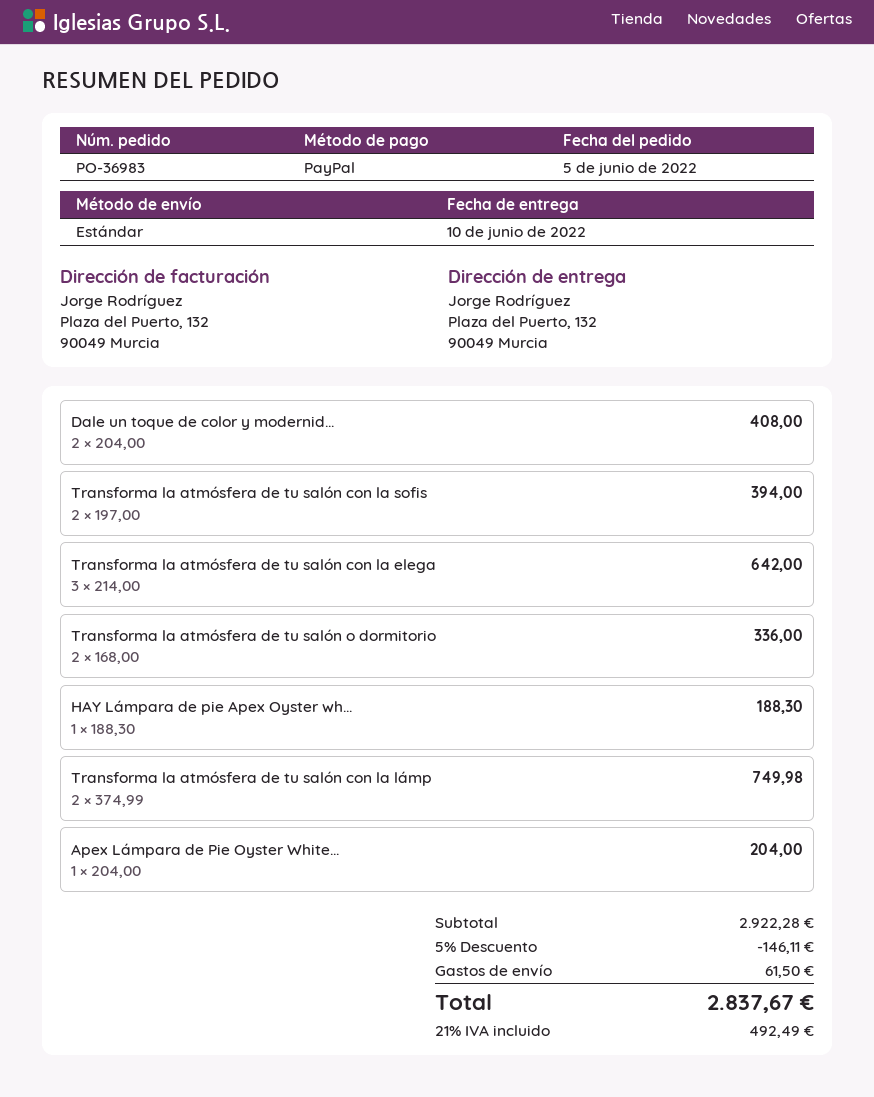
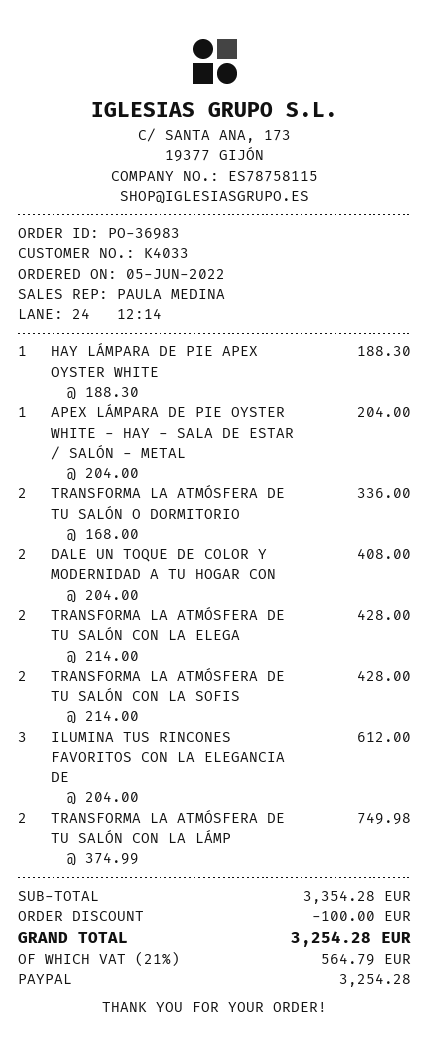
Transforma la atmósfera de tu salón con la sofis: 2 x 197.00 = 394.00 -> 2 x 214.00 = 428.00
Transforma la atmósfera de tu salón con la elega: 3 x 214.00 = 642.00 -> 2 x 214.00 = 428.00
ILUMINA TUS RINCONES FAVORITOS CON LA ELEGANCIA DE: none -> 3 x 204.00 = 612.00
subtotal: 2922.28 -> 3354.28
discount: 146.11 -> 100.00
shipping: 61.50 -> none
tax: 21% = 492.49 -> 21% = 564.79
total: 2837.67 -> 3254.28

